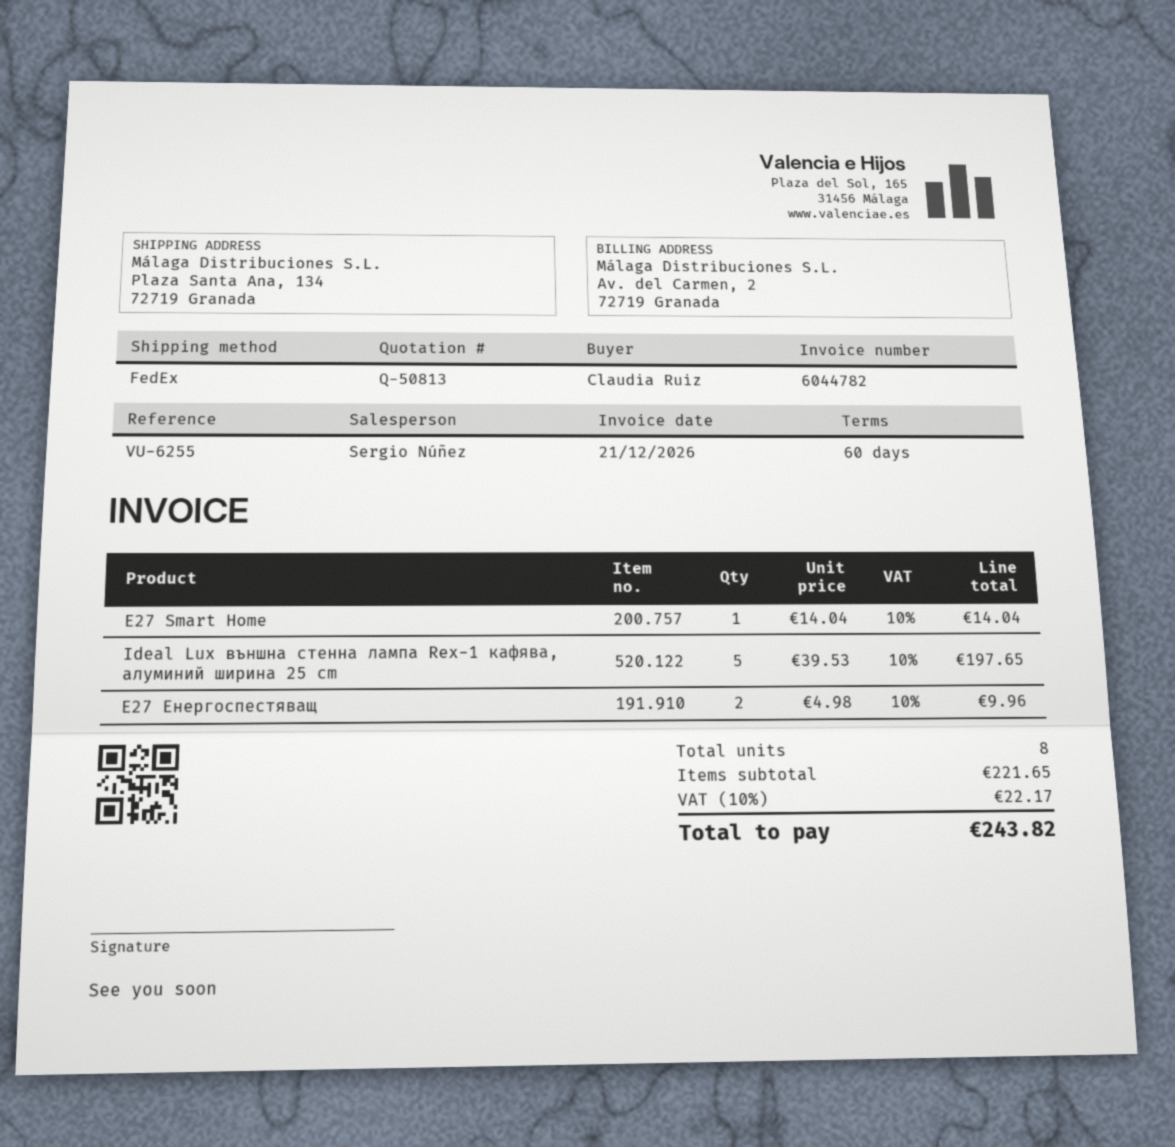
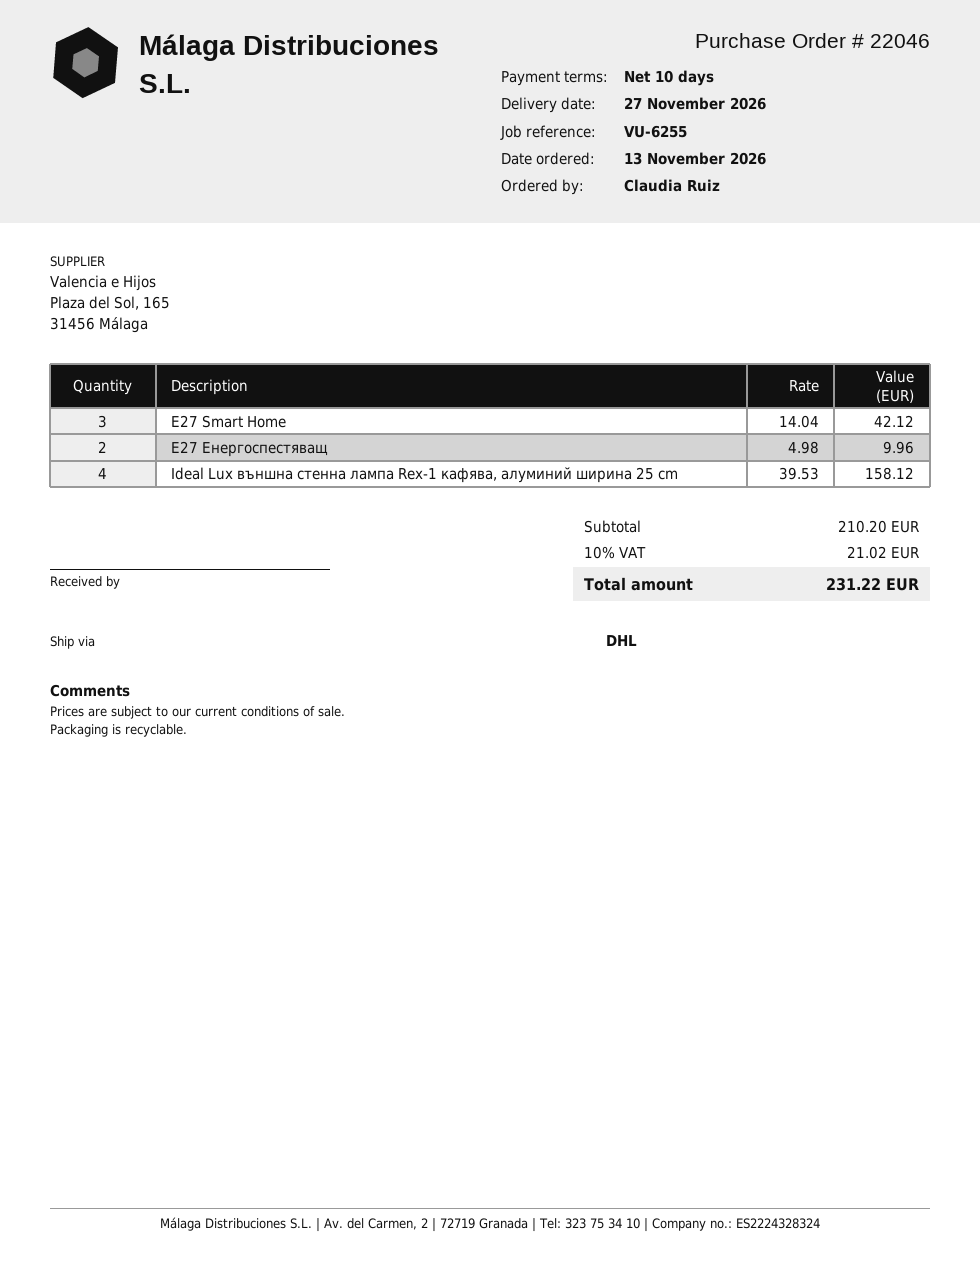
payment terms: 60 days -> 10 days
shipping method: FedEx -> DHL
E27 Smart Home: 1 x 14.04 = 14.04 -> 3 x 14.04 = 42.12
Ideal Lux външна стенна лампа Rex-1 кафява, алуминий ширина 25 cm: 5 x 39.53 = 197.65 -> 4 x 39.53 = 158.12
subtotal: 221.65 -> 210.20
tax: 10% = 22.17 -> 10% = 21.02
total: 243.82 -> 231.22

